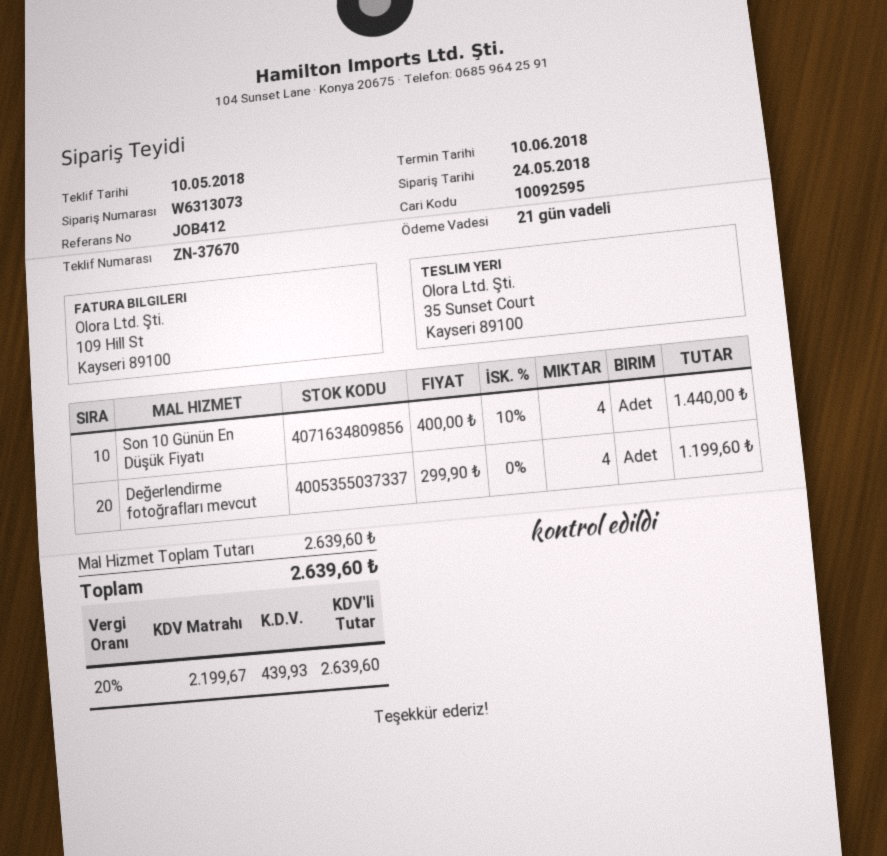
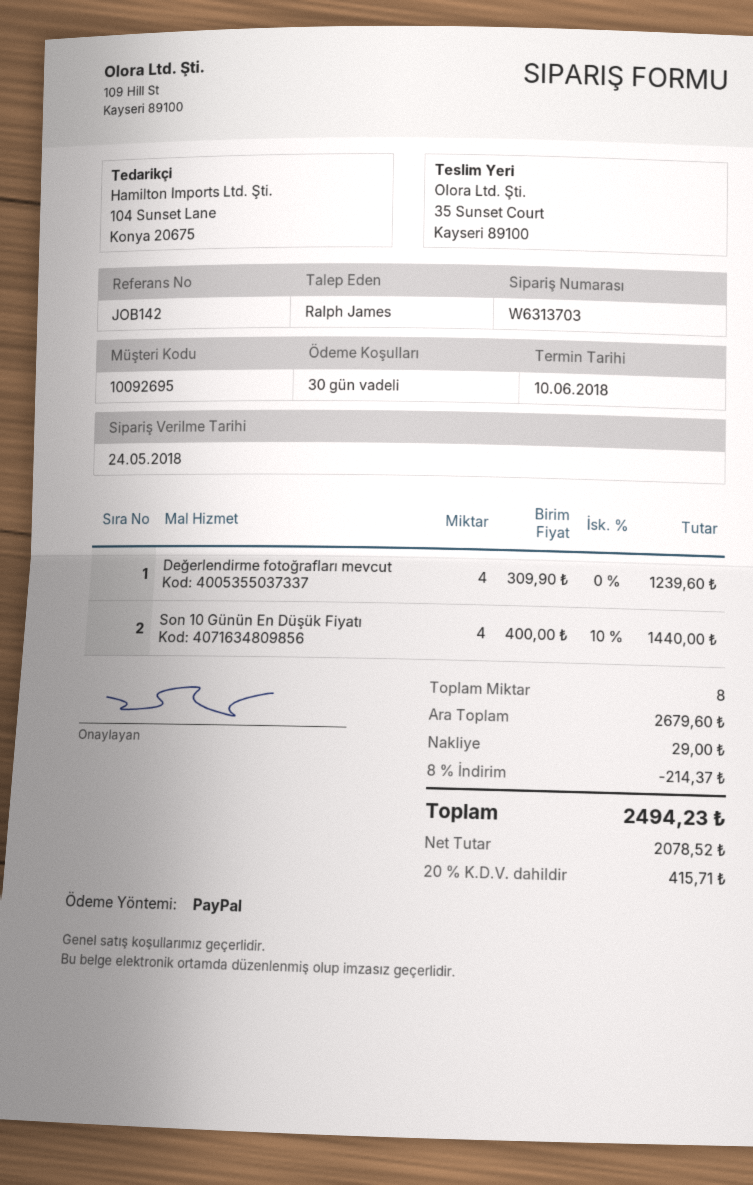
order number: W6313073 -> W6313703
payment terms: 21 days -> 30 days
customer number: 10092595 -> 10092695
reference: JOB412 -> JOB142
Değerlendirme fotoğrafları mevcut: 4 x 299.90 = 1199.60 -> 4 x 309.90 = 1239.60
subtotal: 2639.60 -> 2679.60
discount: none -> 8% = 214.37
shipping: none -> 29.00
net: 2199.67 -> 2078.52
tax: 20% = 439.93 -> 20% = 415.71
total: 2639.60 -> 2494.23

